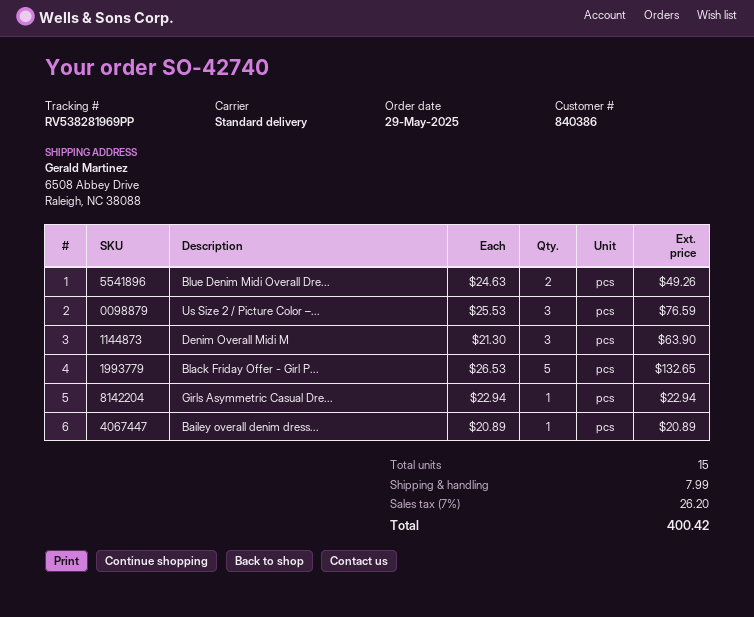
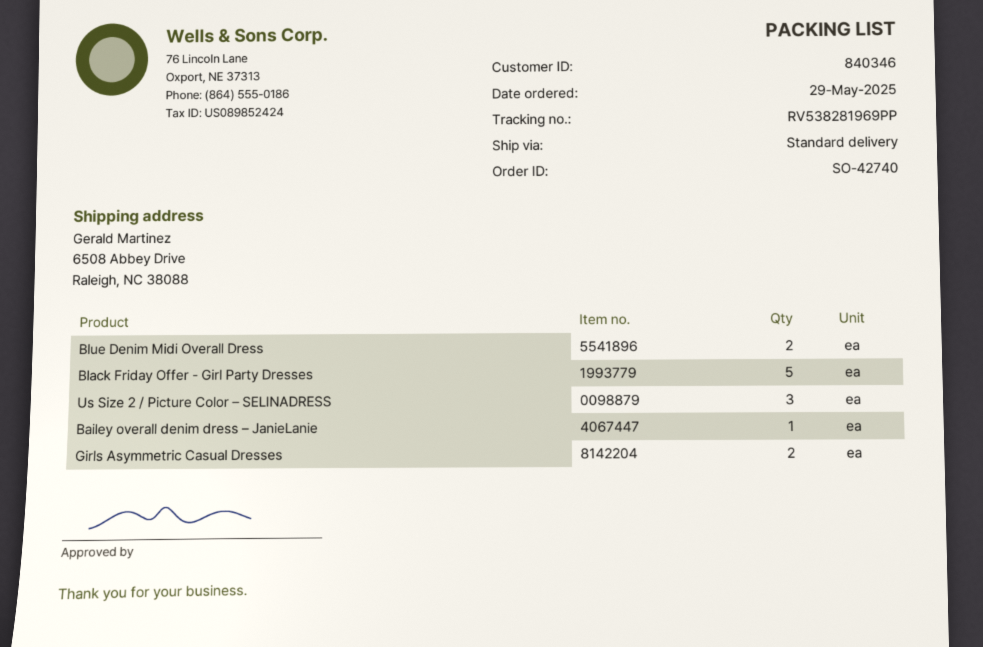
customer number: 840386 -> 840346
Denim Overall Midi M: 3 -> none
Girls Asymmetric Casual Dre...: 1 -> 2

